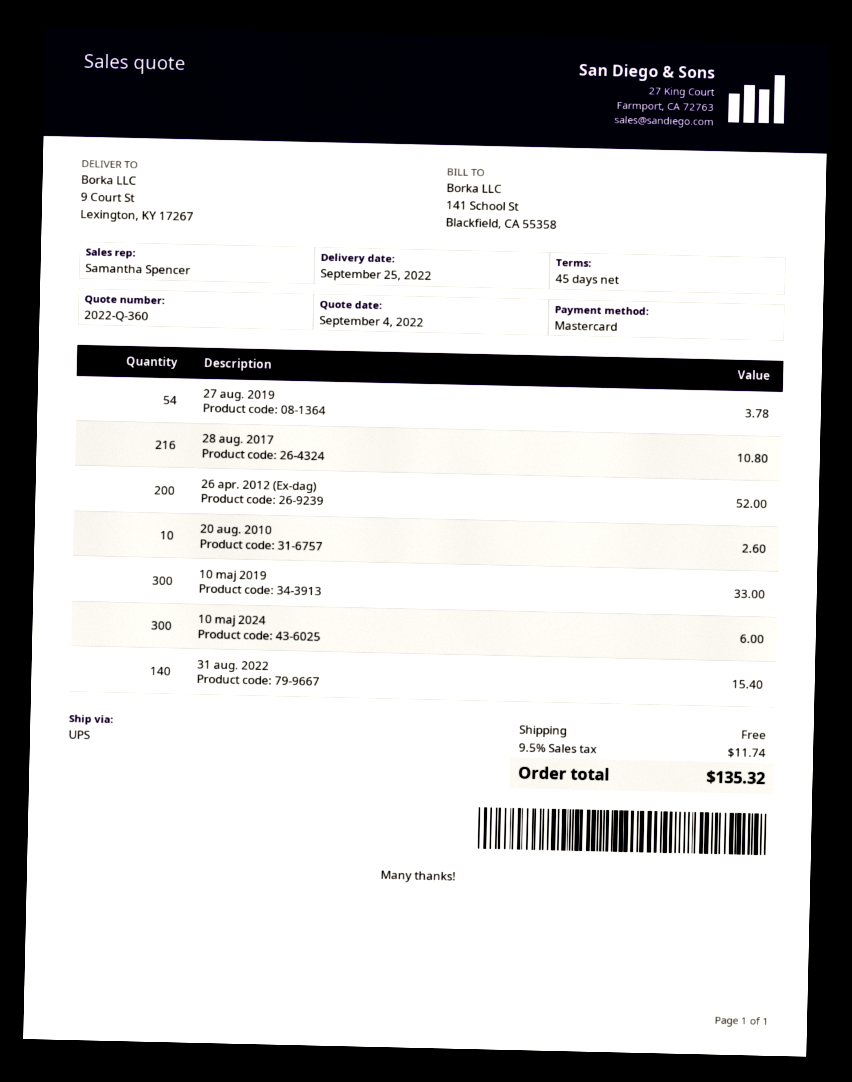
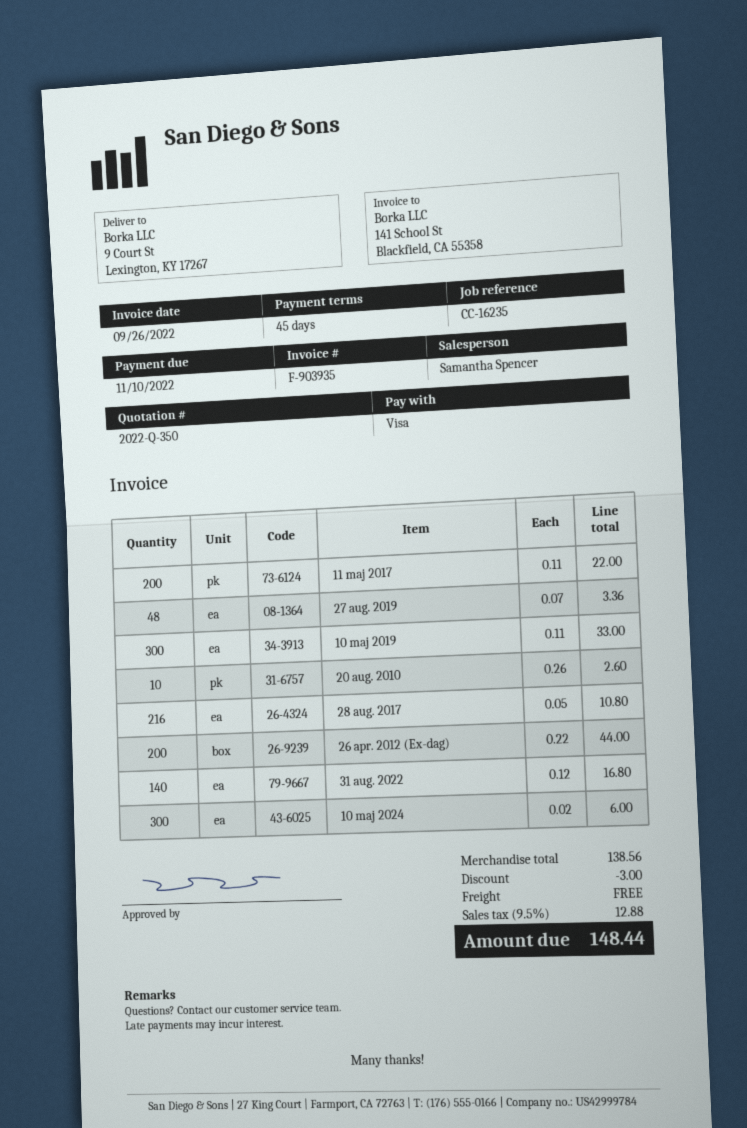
quote number: 2022-Q-360 -> 2022-Q-350
payment method: Mastercard -> Visa
27 aug. 2019: 54 for 3.78 -> 48 for 3.36
26 apr. 2012 (Ex-dag): 200 for 52.00 -> 200 for 44.00
31 aug. 2022: 140 for 15.40 -> 140 for 16.80
11 maj 2017: none -> 200 for 22.00
discount: none -> 3.00
tax: 9.5% = 11.74 -> 9.5% = 12.88
total: 135.32 -> 148.44

